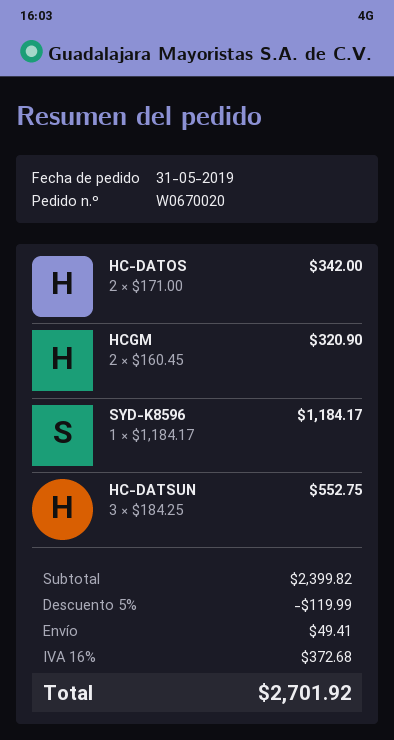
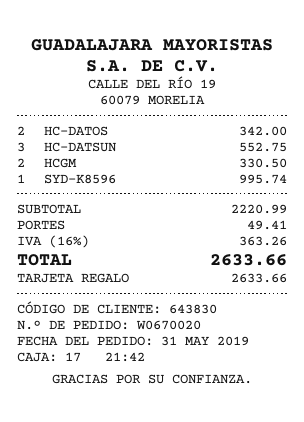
HCGM: 2 for 320.90 -> 2 for 330.50
SYD-K8596: 1 for 1184.17 -> 1 for 995.74
subtotal: 2399.82 -> 2220.99
discount: 5% = 119.99 -> none
tax: 16% = 372.68 -> 16% = 363.26
total: 2701.92 -> 2633.66

